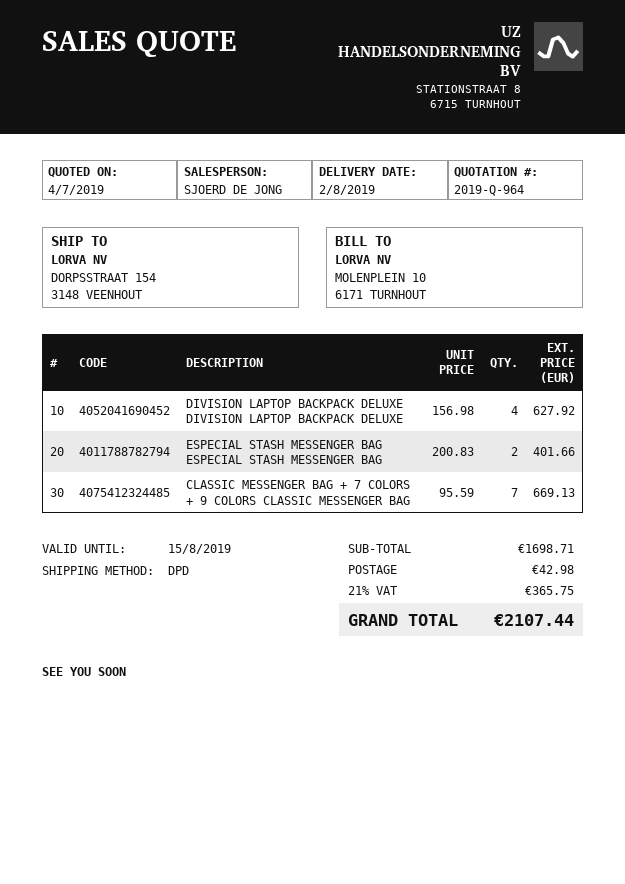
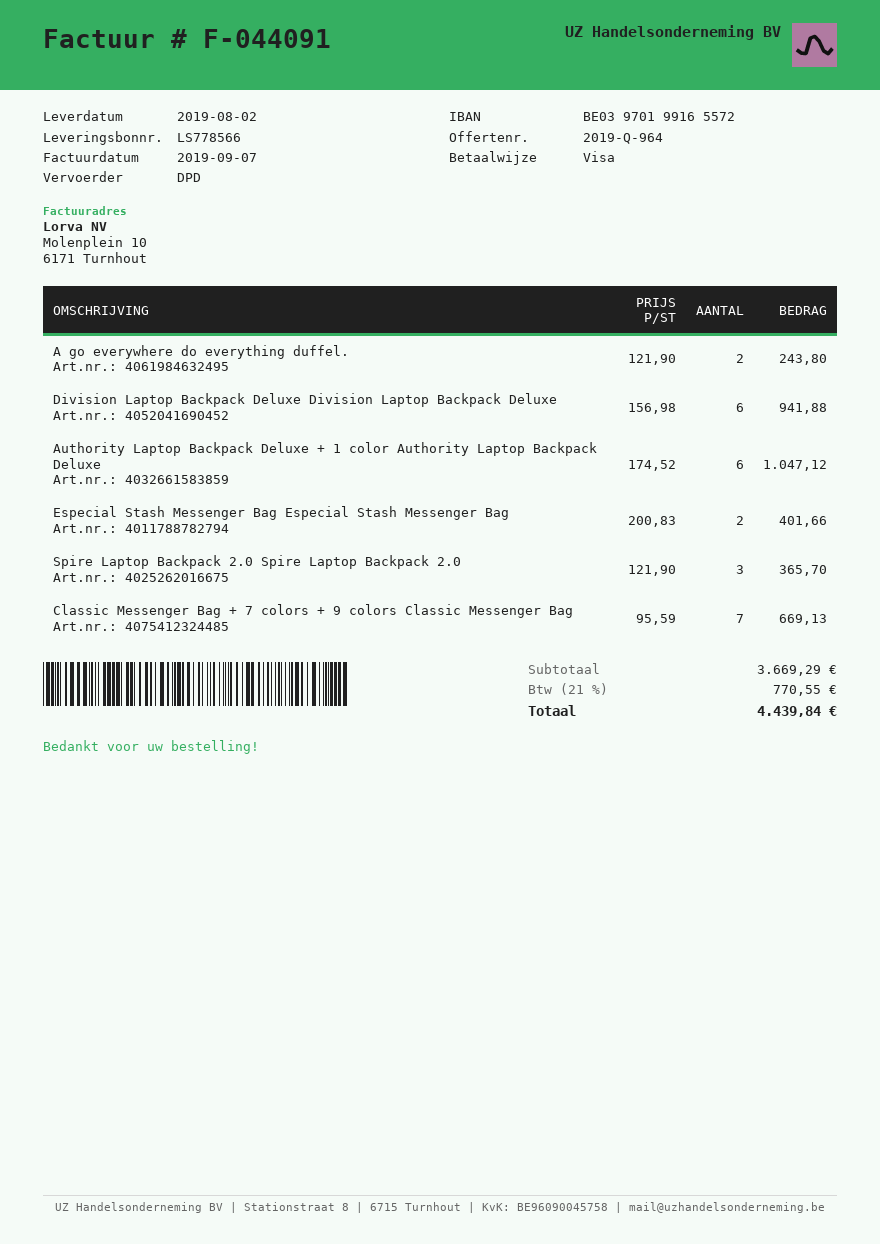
DIVISION LAPTOP BACKPACK DELUXE DIVISION LAPTOP BACKPACK DELUXE: 4 x 156.98 = 627.92 -> 6 x 156.98 = 941.88
A go everywhere do everything duffel.: none -> 2 x 121.90 = 243.80
Authority Laptop Backpack Deluxe + 1 color Authority Laptop Backpack Deluxe: none -> 6 x 174.52 = 1047.12
Spire Laptop Backpack 2.0 Spire Laptop Backpack 2.0: none -> 3 x 121.90 = 365.70
subtotal: 1698.71 -> 3669.29
shipping: 42.98 -> none
tax: 21% = 365.75 -> 21% = 770.55
total: 2107.44 -> 4439.84

